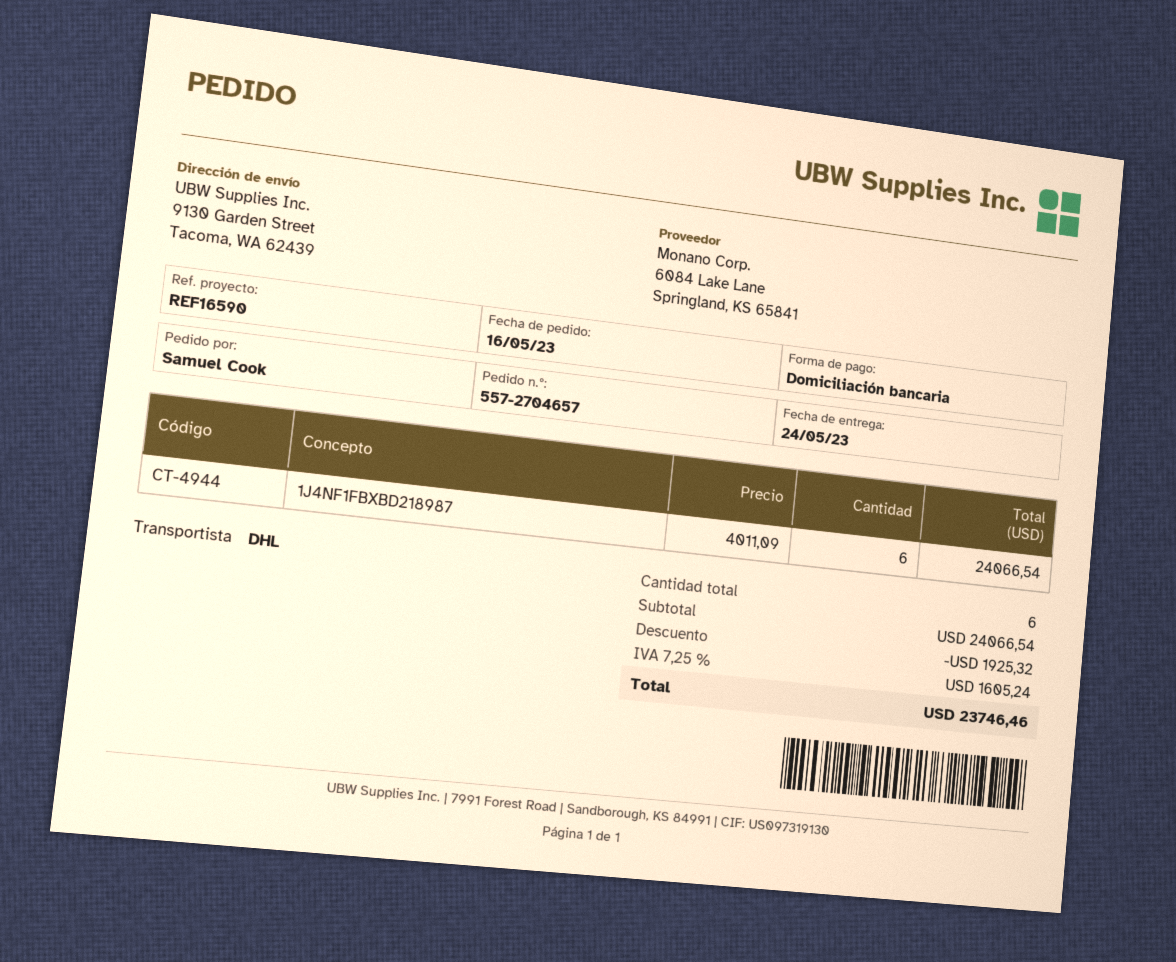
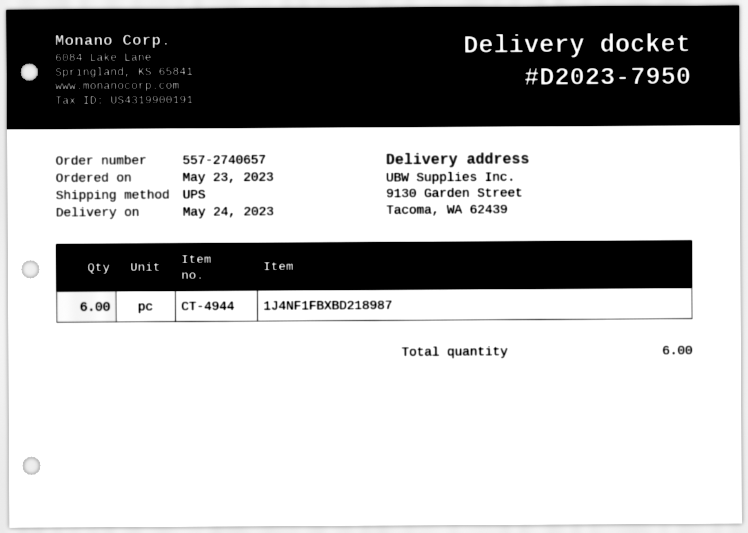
order number: 557-2704657 -> 557-2740657
order date: 2023-05-16 -> 2023-05-23
shipping method: DHL -> UPS

